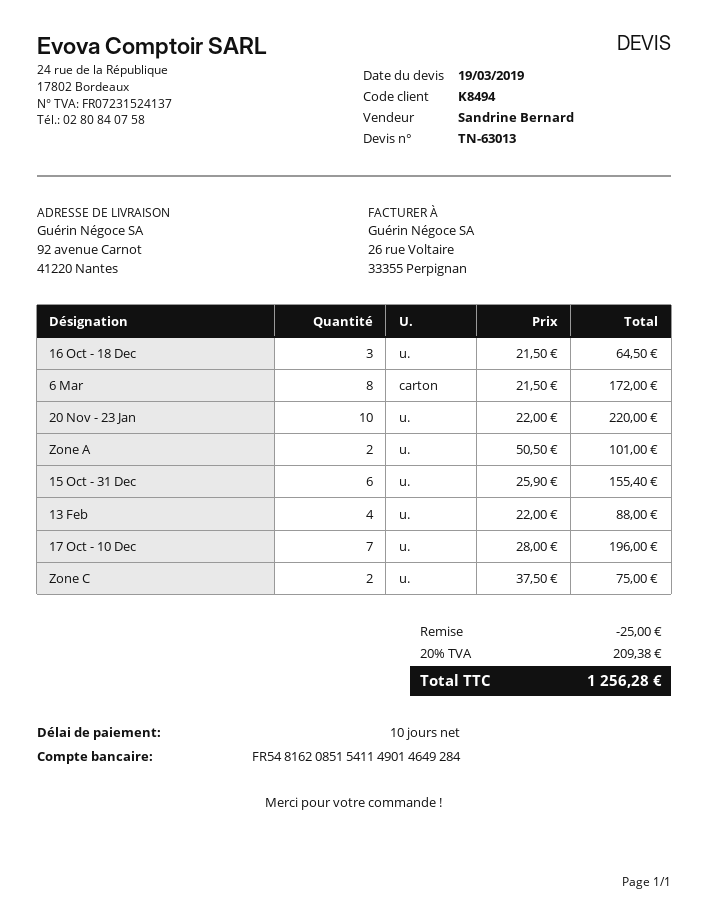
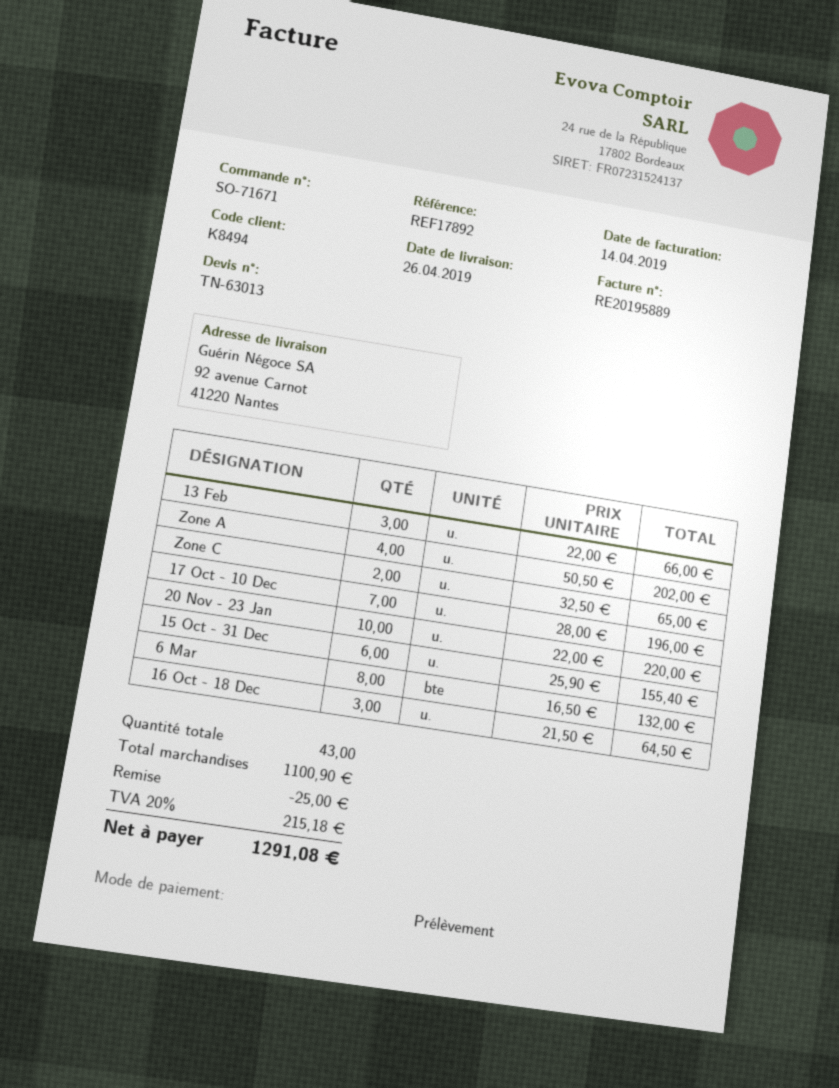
6 Mar: 8 x 21.50 = 172.00 -> 8 x 16.50 = 132.00
Zone A: 2 x 50.50 = 101.00 -> 4 x 50.50 = 202.00
13 Feb: 4 x 22.00 = 88.00 -> 3 x 22.00 = 66.00
Zone C: 2 x 37.50 = 75.00 -> 2 x 32.50 = 65.00
tax: 20% = 209.38 -> 20% = 215.18
total: 1256.28 -> 1291.08

